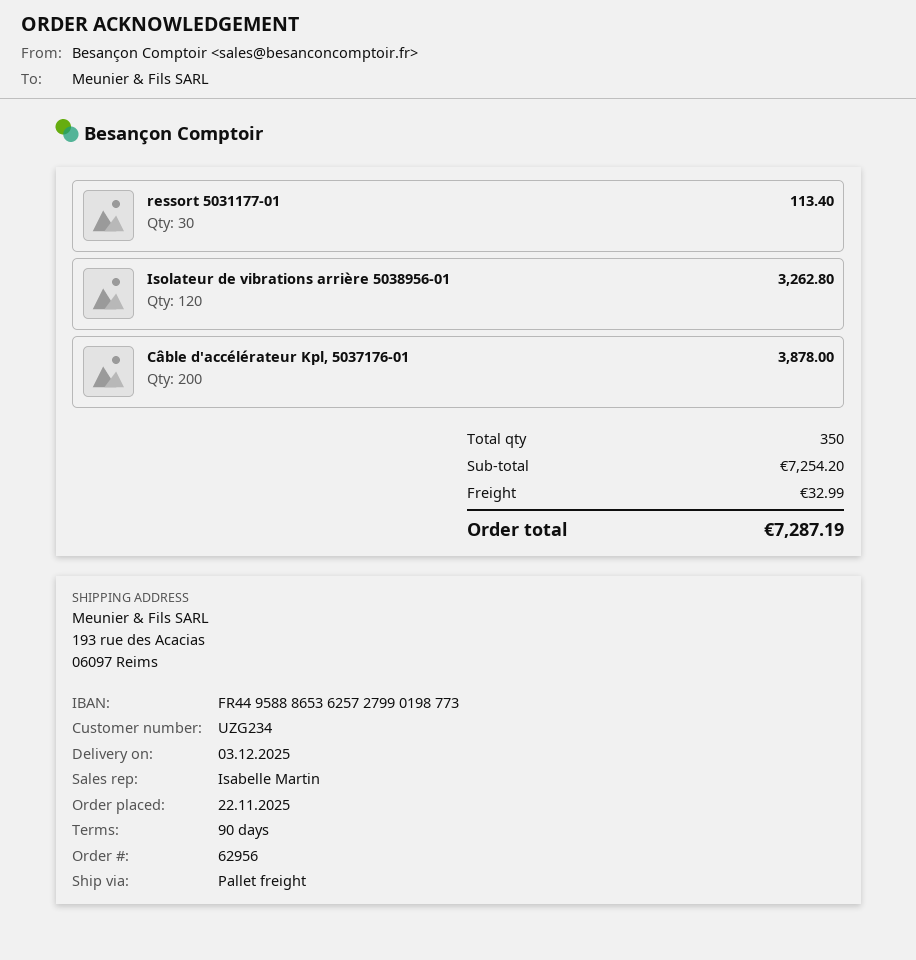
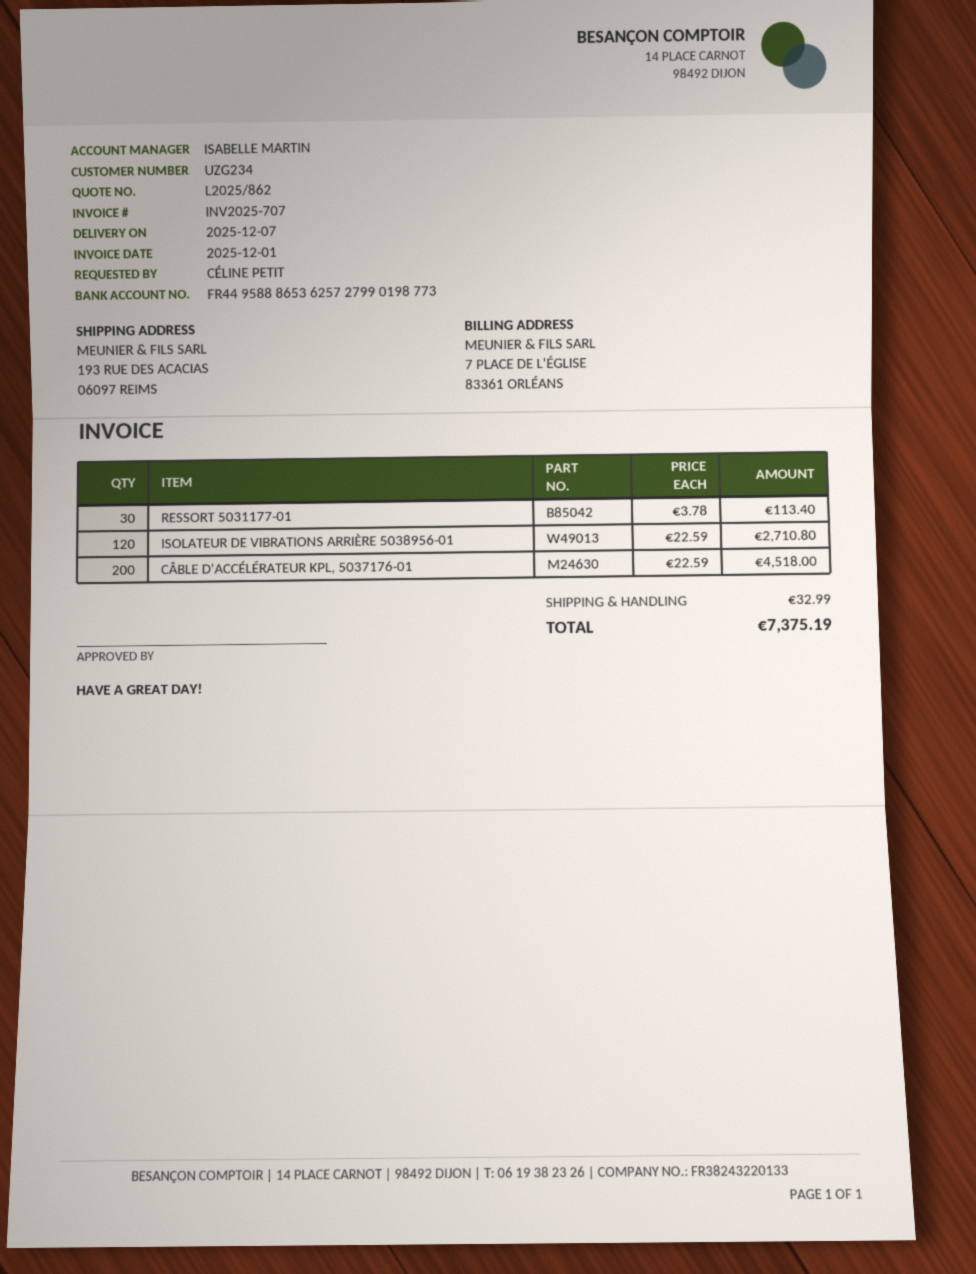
delivery date: 2025-12-03 -> 2025-12-07
Isolateur de vibrations arrière 5038956-01: 120 for 3262.80 -> 120 for 2710.80
Câble d'accélérateur Kpl, 5037176-01: 200 for 3878.00 -> 200 for 4518.00
total: 7287.19 -> 7375.19

